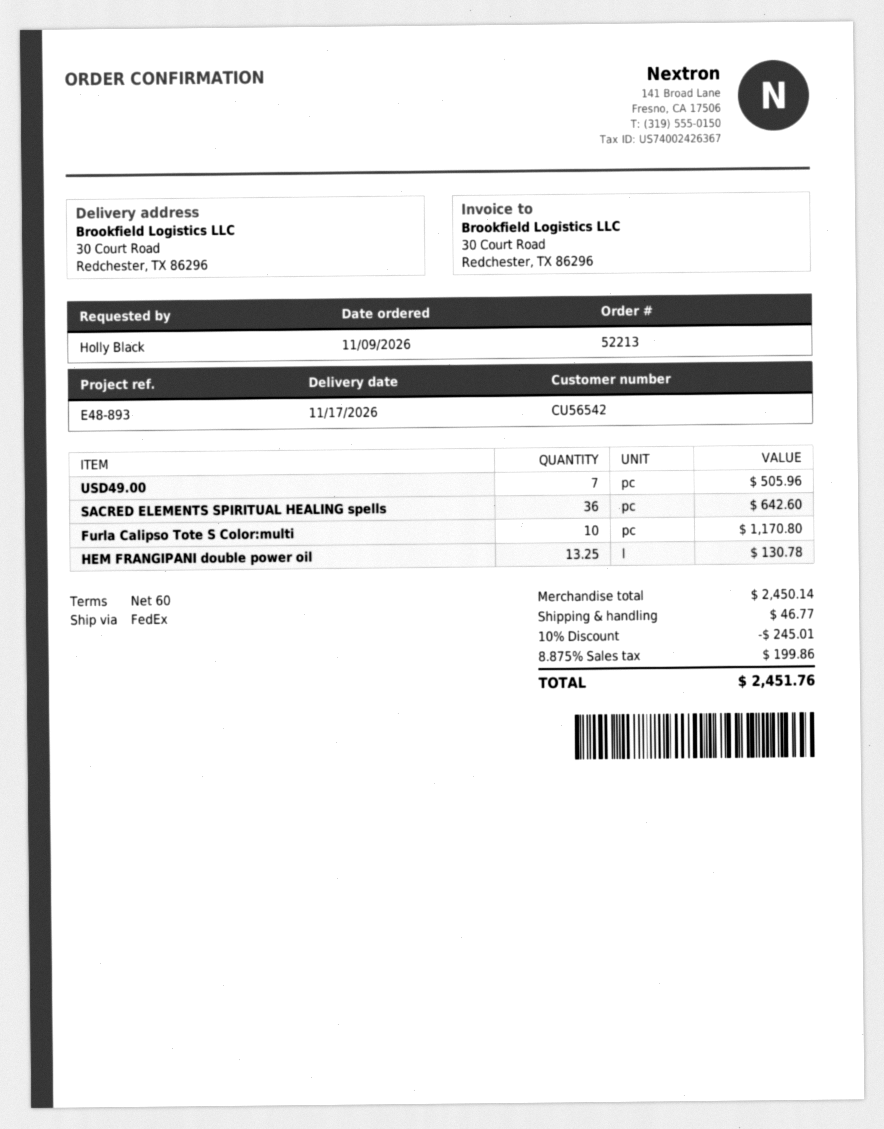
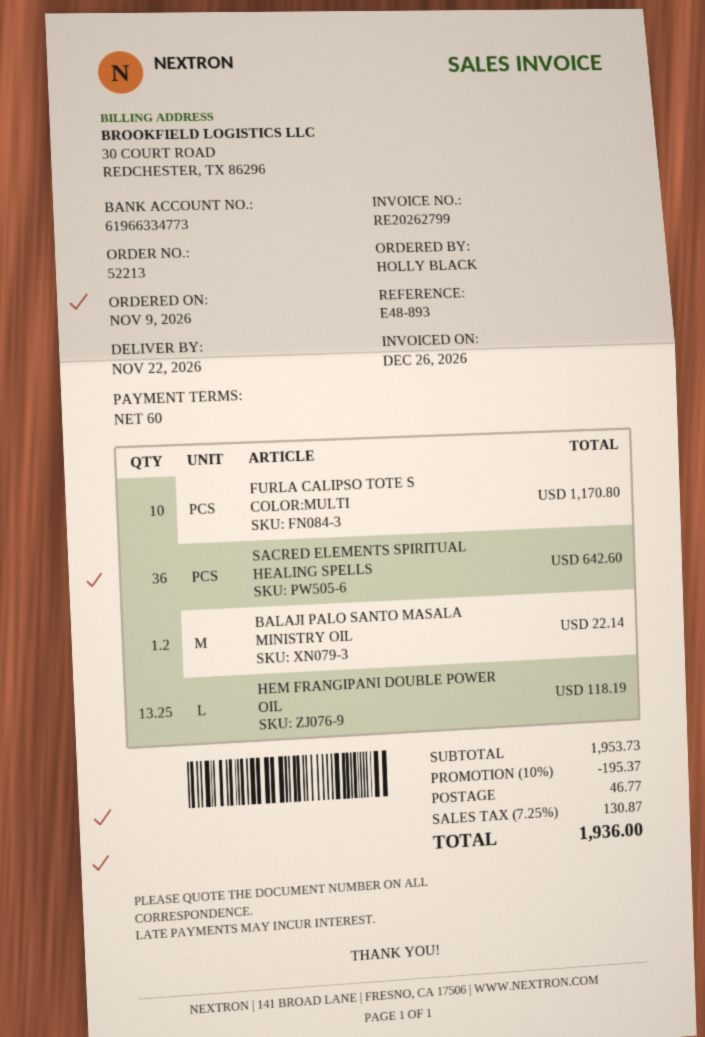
delivery date: 2026-11-17 -> 2026-11-22
USD49.00: 7 for 505.96 -> none
HEM FRANGIPANI double power oil: 13.25 for 130.78 -> 13.25 for 118.19
BALAJI PALO SANTO MASALA MINISTRY OIL: none -> 1.2 for 22.14
subtotal: 2450.14 -> 1953.73
discount: 10% = 245.01 -> 10% = 195.37
tax: 8.875% = 199.86 -> 7.25% = 130.87
total: 2451.76 -> 1936.00

